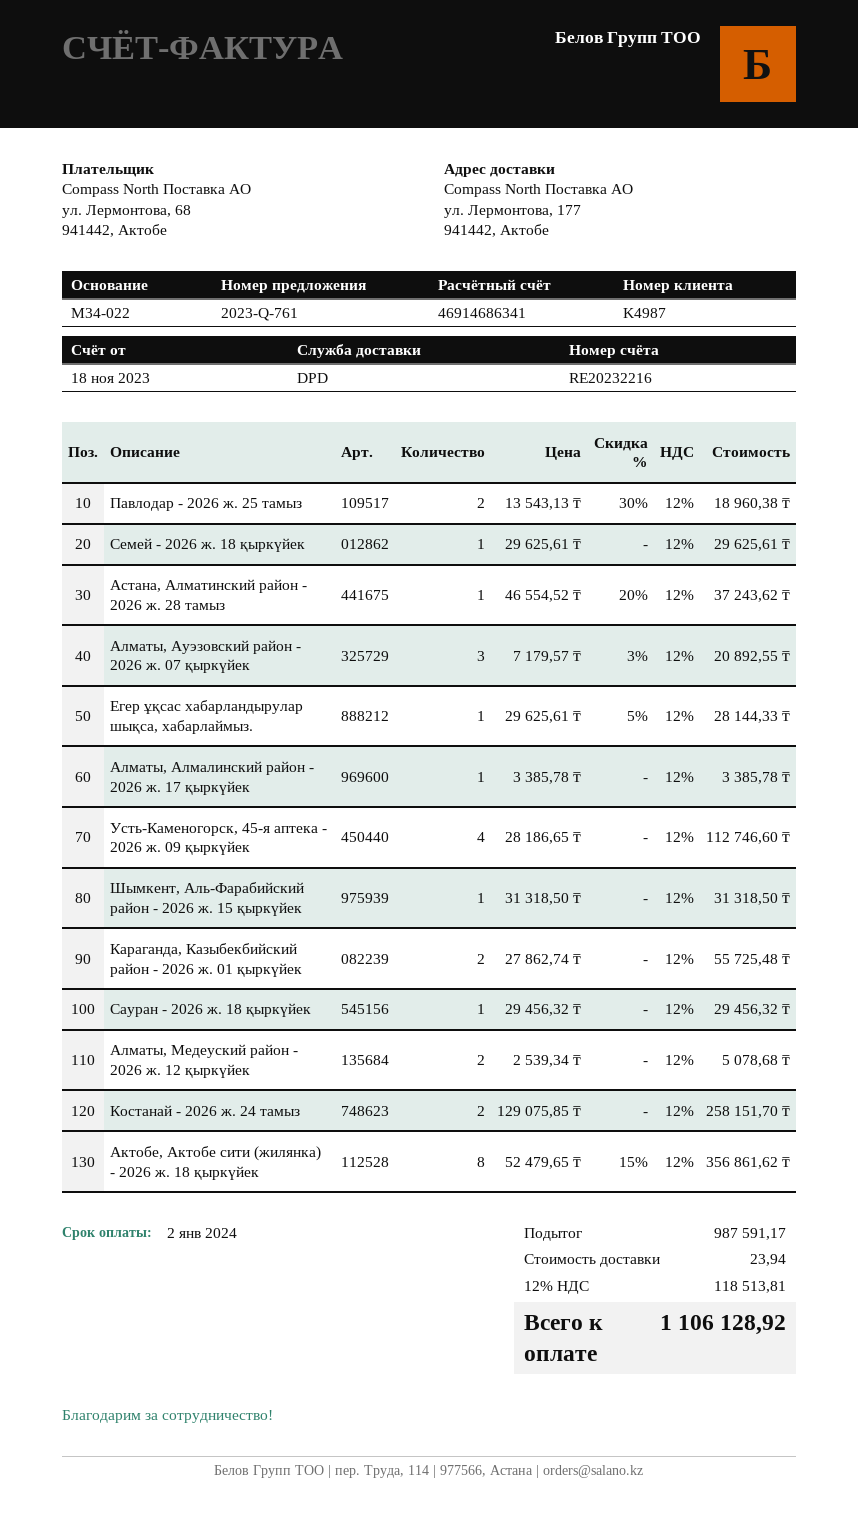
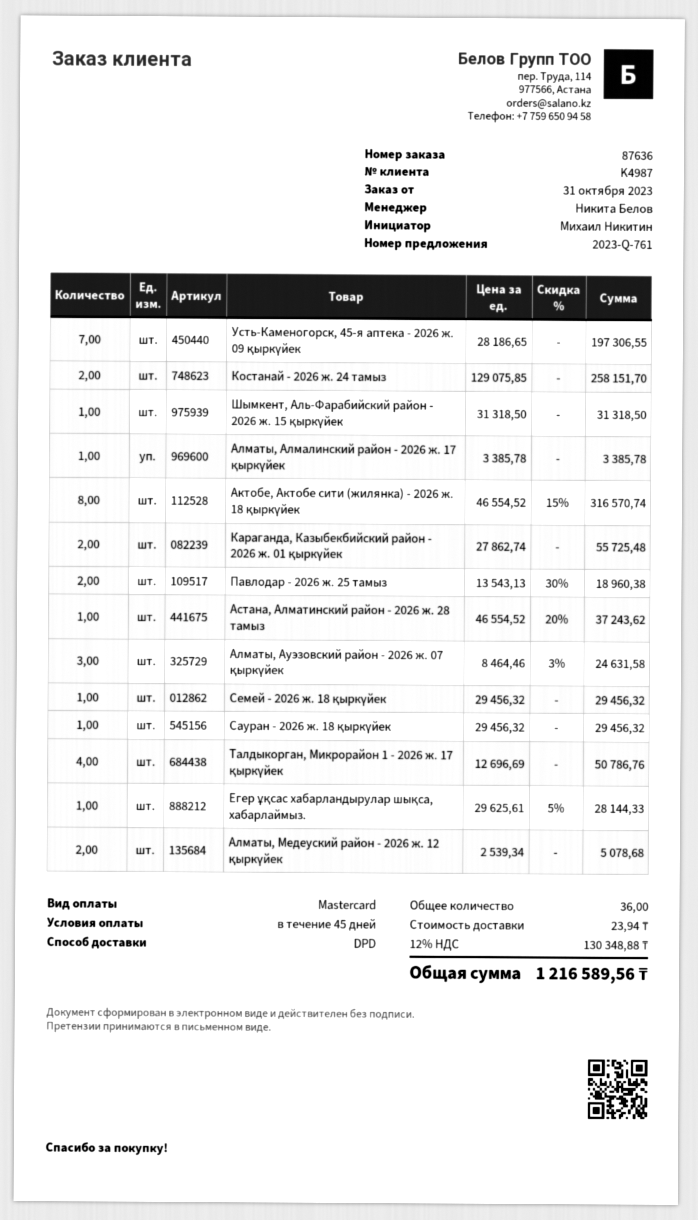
Семей - 2026 ж. 18 қыркүйек: 1 x 29625.61 = 29625.61 -> 1 x 29456.32 = 29456.32
Алматы, Ауэзовский район - 2026 ж. 07 қыркүйек: 3 x 7179.57 - 3% = 20892.55 -> 3 x 8464.46 - 3% = 24631.58
Усть-Каменогорск, 45-я аптека - 2026 ж. 09 қыркүйек: 4 x 28186.65 = 112746.60 -> 7 x 28186.65 = 197306.55
Актобе, Актобе сити (жилянка) - 2026 ж. 18 қыркүйек: 8 x 52479.65 - 15% = 356861.62 -> 8 x 46554.52 - 15% = 316570.74
Талдыкорган, Микрорайон 1 - 2026 ж. 17 қыркүйек: none -> 4 x 12696.69 = 50786.76
tax: 12% = 118513.81 -> 12% = 130348.88
total: 1106128.92 -> 1216589.56

